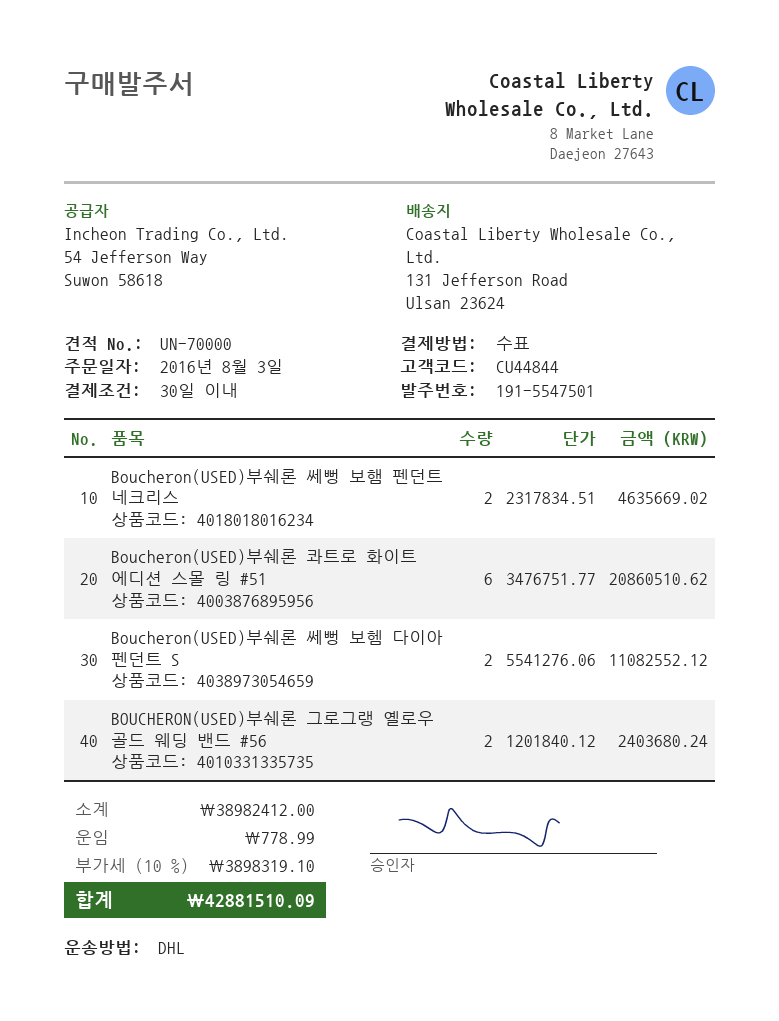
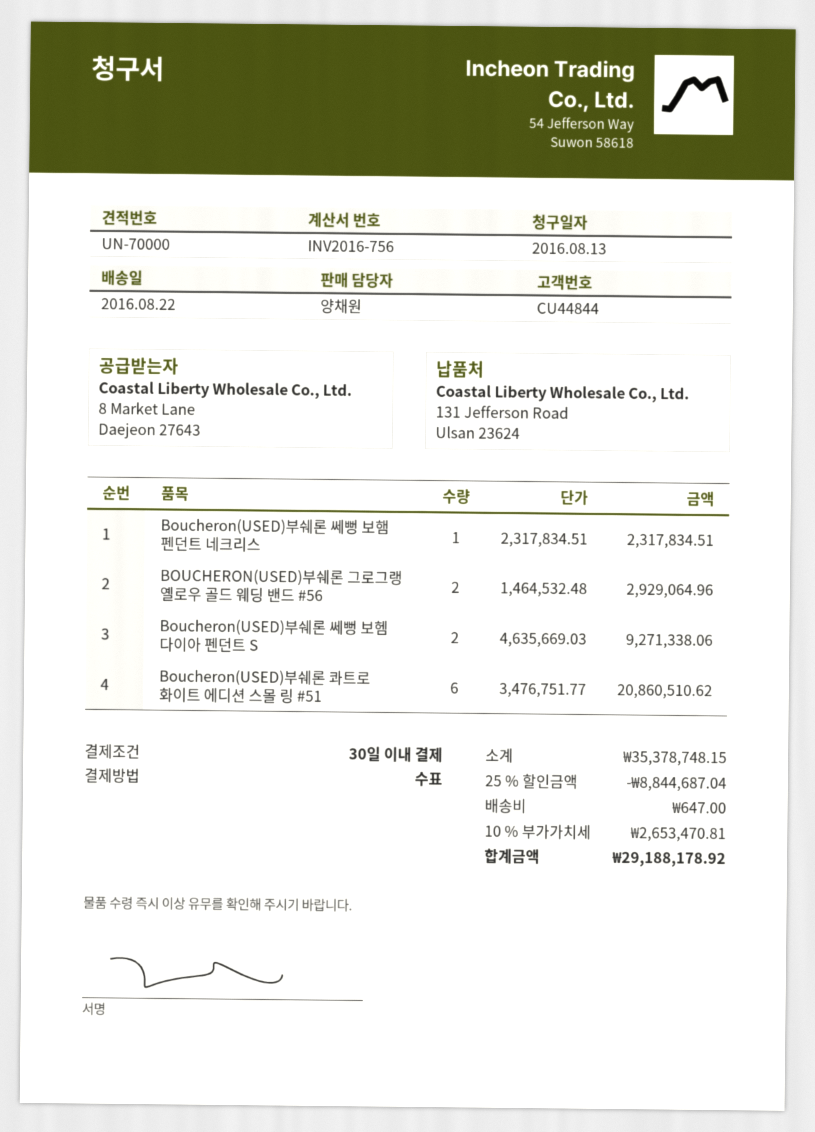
Boucheron(USED)부쉐론 쎄뻥 보햄 펜던트 네크리스: 2 x 2317834.51 = 4635669.02 -> 1 x 2317834.51 = 2317834.51
Boucheron(USED)부쉐론 쎄뻥 보헴 다이아 펜던트 S: 2 x 5541276.06 = 11082552.12 -> 2 x 4635669.03 = 9271338.06
BOUCHERON(USED)부쉐론 그로그랭 옐로우 골드 웨딩 밴드 #56: 2 x 1201840.12 = 2403680.24 -> 2 x 1464532.48 = 2929064.96
subtotal: 38982412.00 -> 35378748.15
discount: none -> 25% = 8844687.04
shipping: 778.99 -> 647.00
tax: 10% = 3898319.10 -> 10% = 2653470.81
total: 42881510.09 -> 29188178.92

